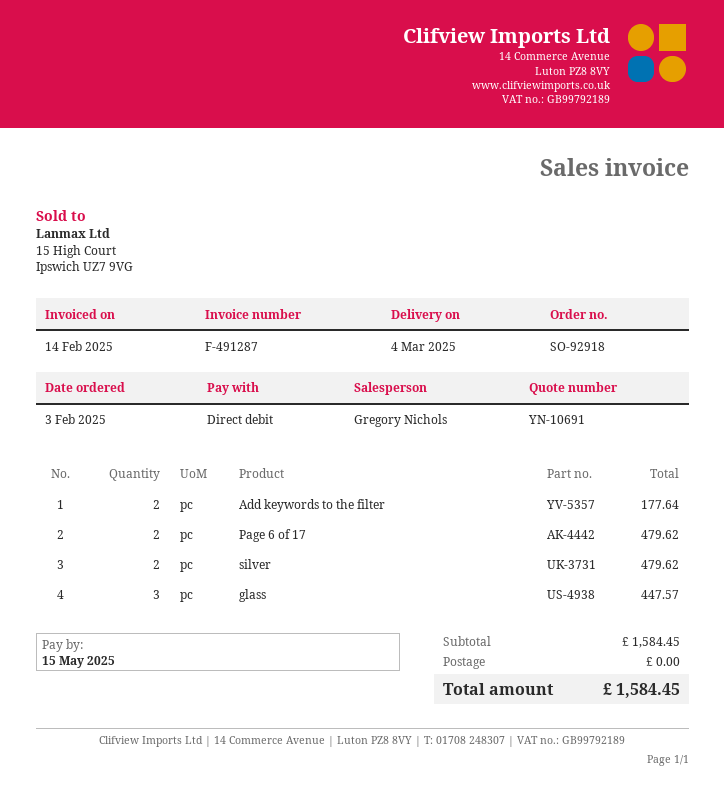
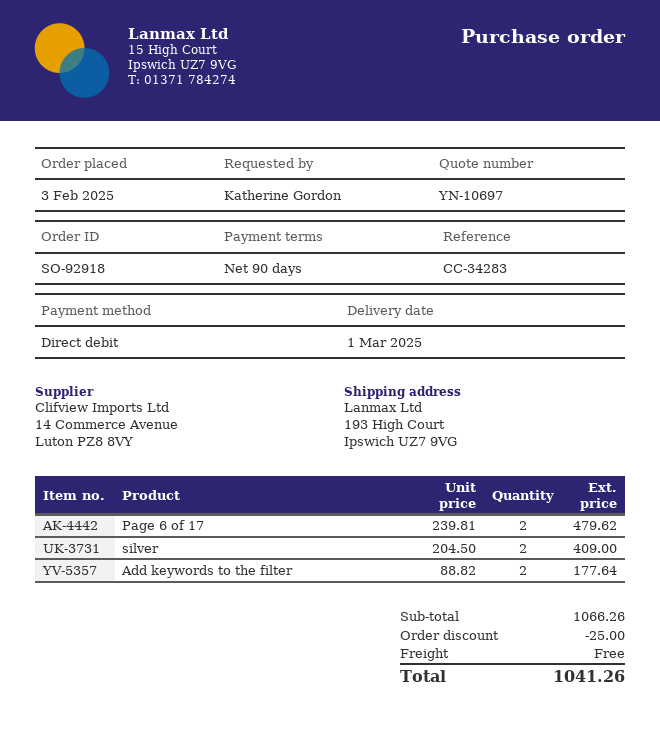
quote number: YN-10691 -> YN-10697
delivery date: 2025-03-04 -> 2025-03-01
silver: 2 for 479.62 -> 2 for 409.00
glass: 3 for 447.57 -> none
subtotal: 1584.45 -> 1066.26
discount: none -> 25.00
total: 1584.45 -> 1041.26

